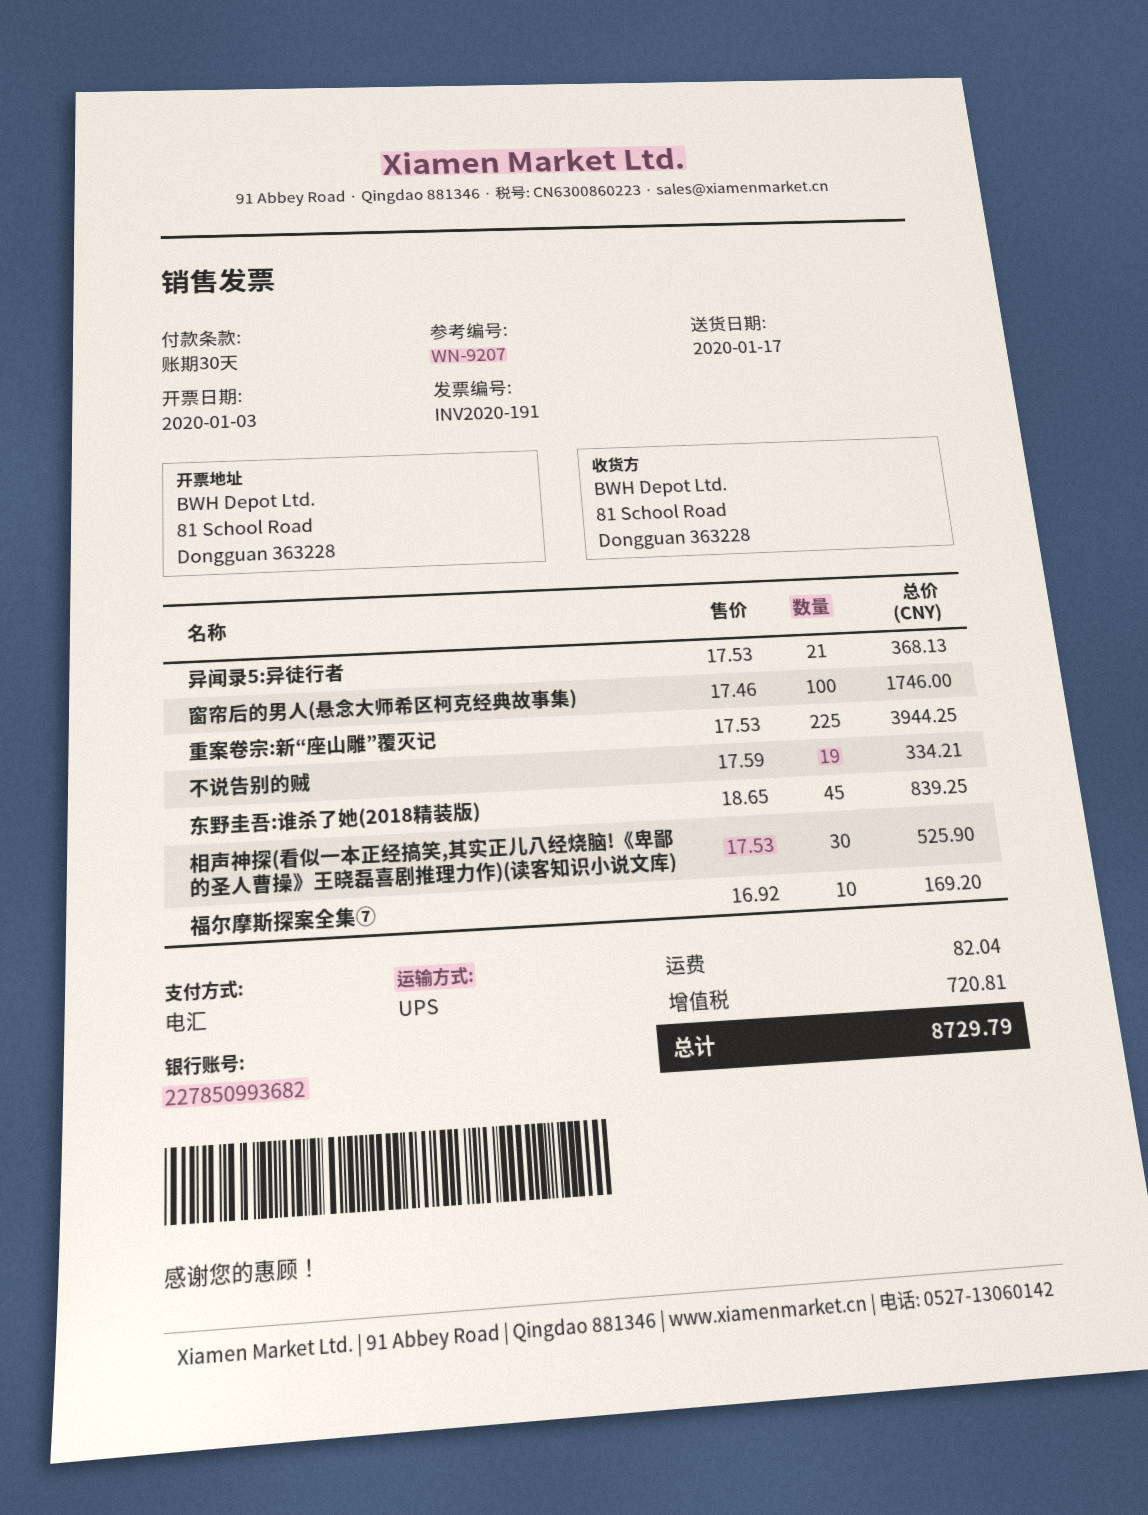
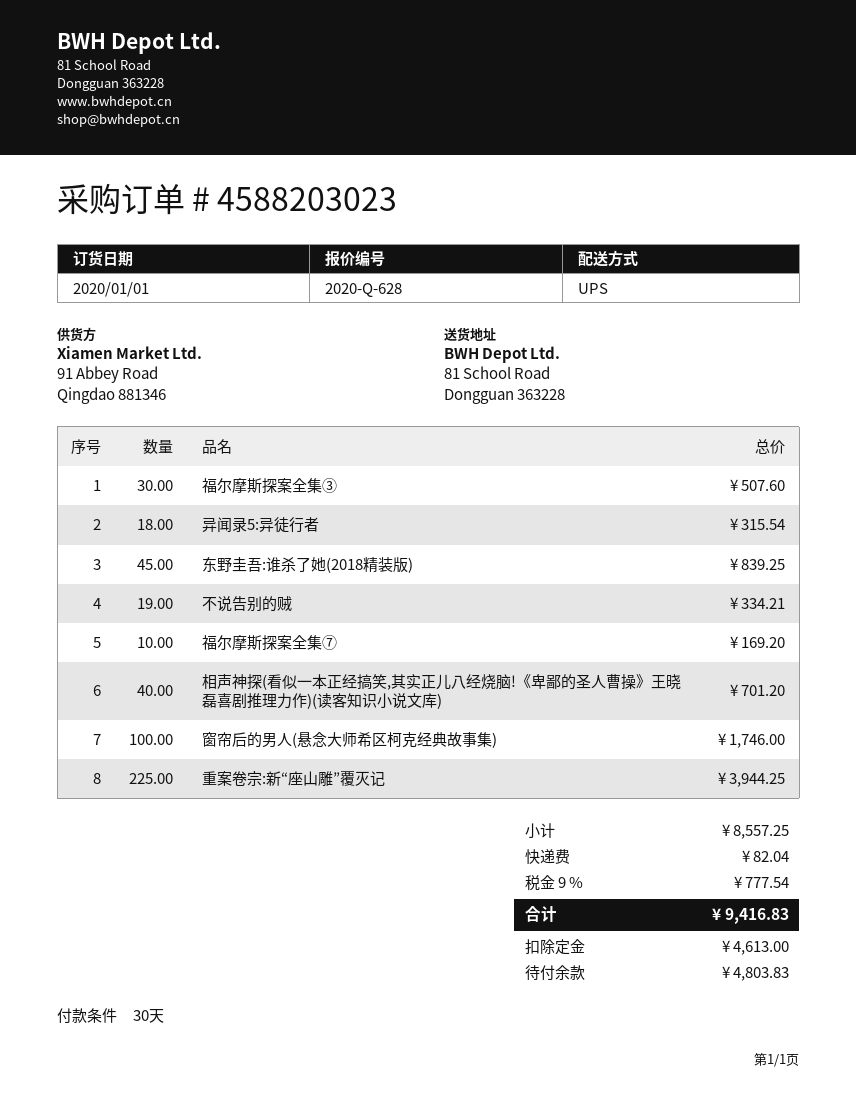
异闻录5:异徒行者: 21 for 368.13 -> 18 for 315.54
相声神探(看似一本正经搞笑,其实正儿八经烧脑!《卑鄙的圣人曹操》王晓磊喜剧推理力作)(读客知识小说文库): 30 for 525.90 -> 40 for 701.20
福尔摩斯探案全集③: none -> 30 for 507.60
tax: 720.81 -> 777.54
total: 8729.79 -> 9416.83

